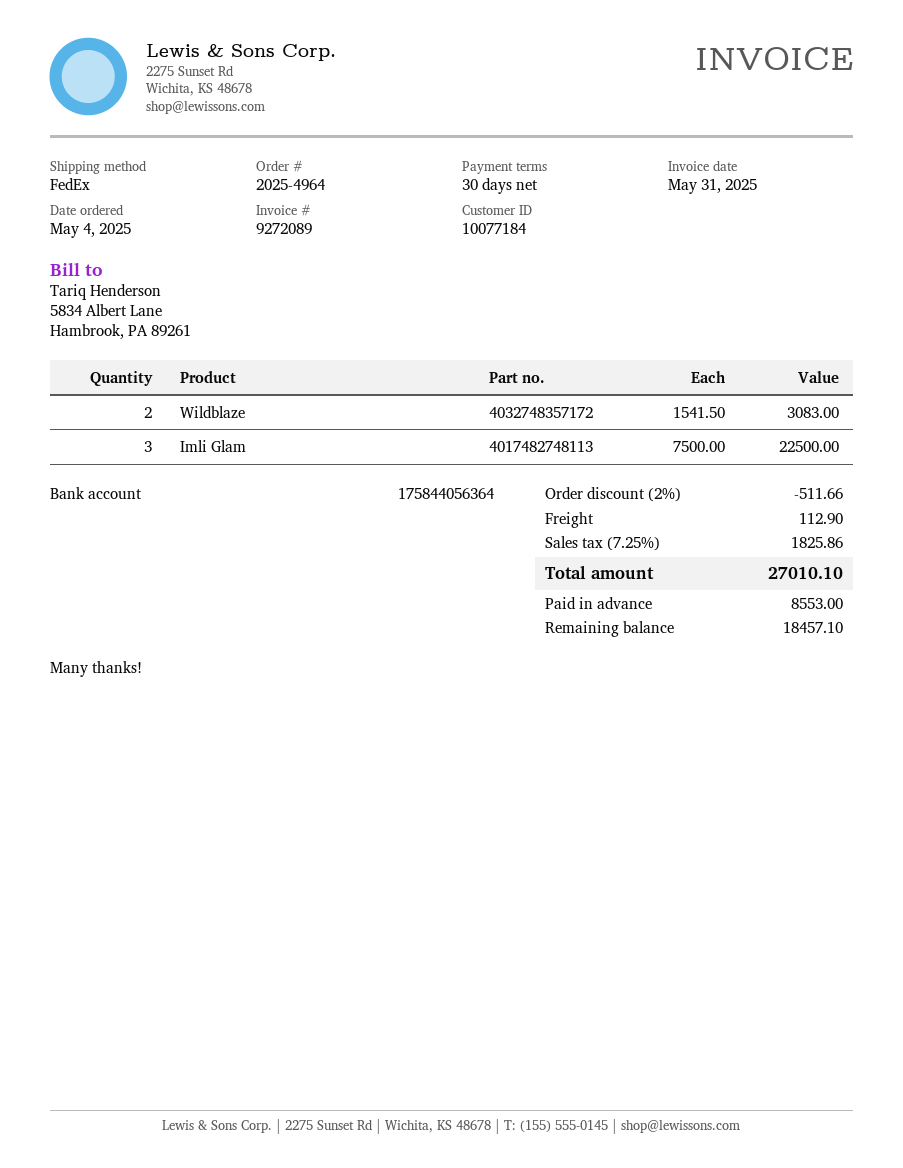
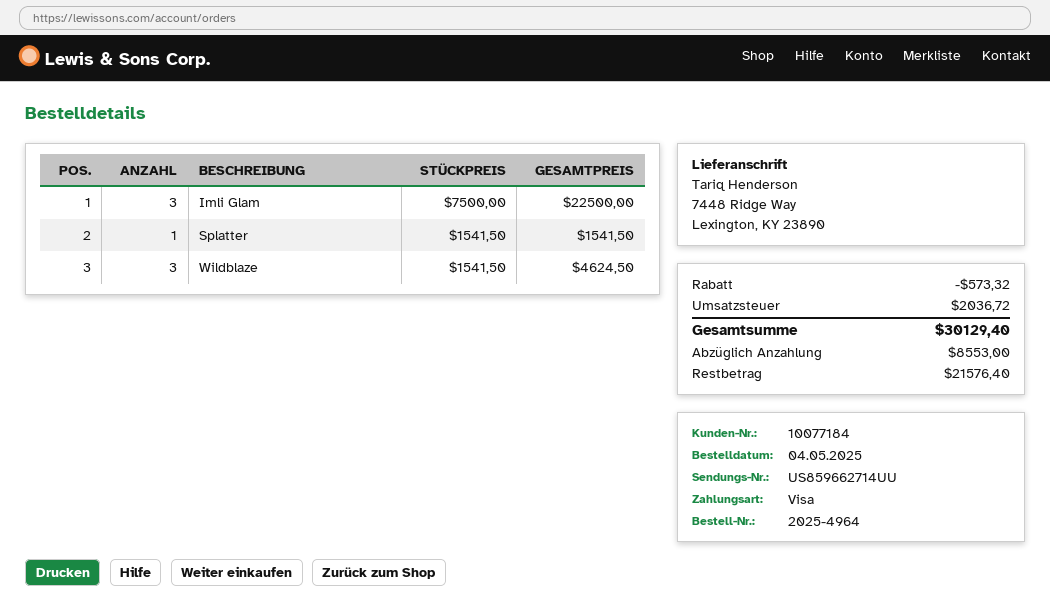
Wildblaze: 2 x 1541.50 = 3083.00 -> 3 x 1541.50 = 4624.50
Splatter: none -> 1 x 1541.50 = 1541.50
discount: 511.66 -> 573.32
shipping: 112.90 -> none
tax: 1825.86 -> 2036.72
total: 27010.10 -> 30129.40
balance: 18457.10 -> 21576.40

